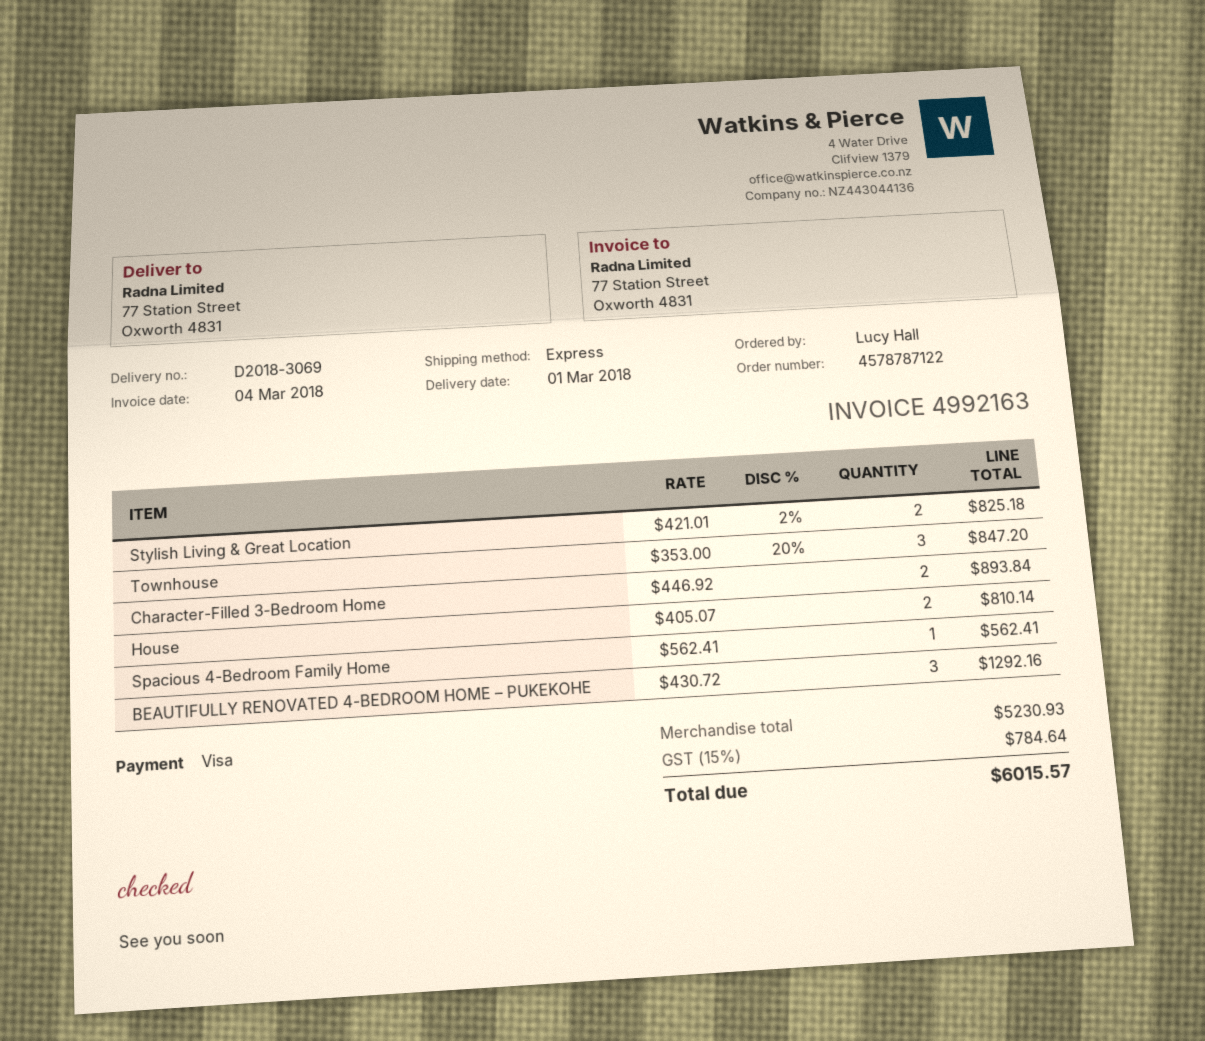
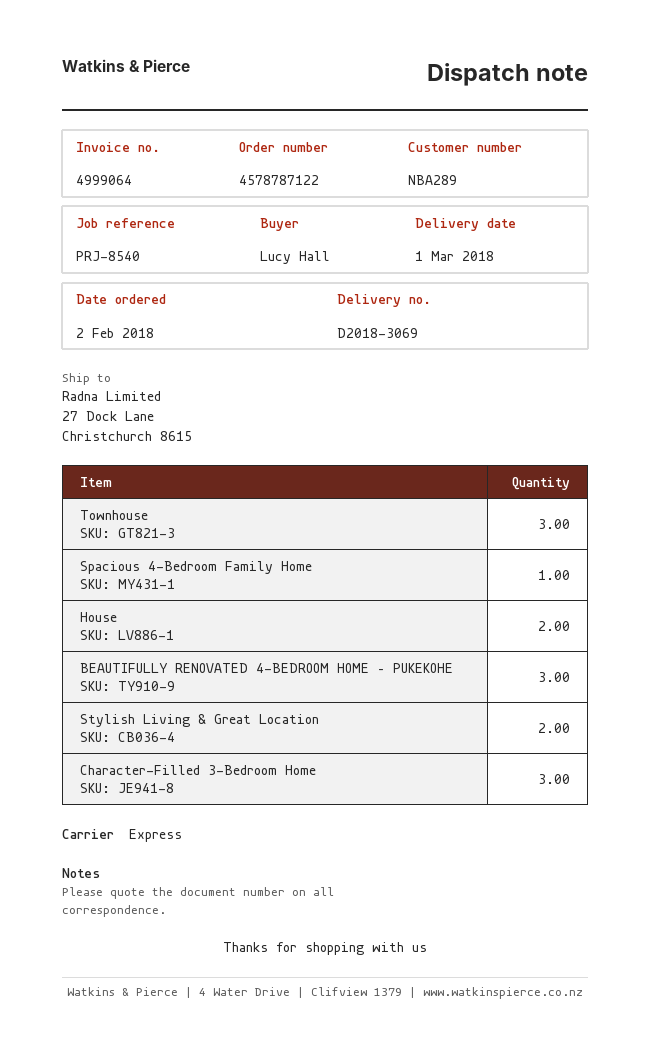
invoice number: 4992163 -> 4999064
ship to: 77 Station Street, Oxworth 4831 -> 27 Dock Lane, Christchurch 8615
Character-Filled 3-Bedroom Home: 2 -> 3

